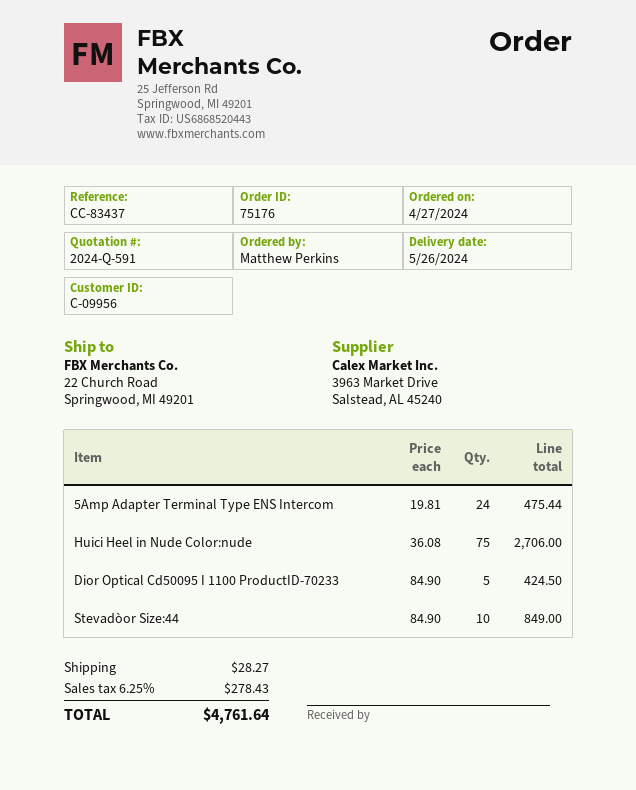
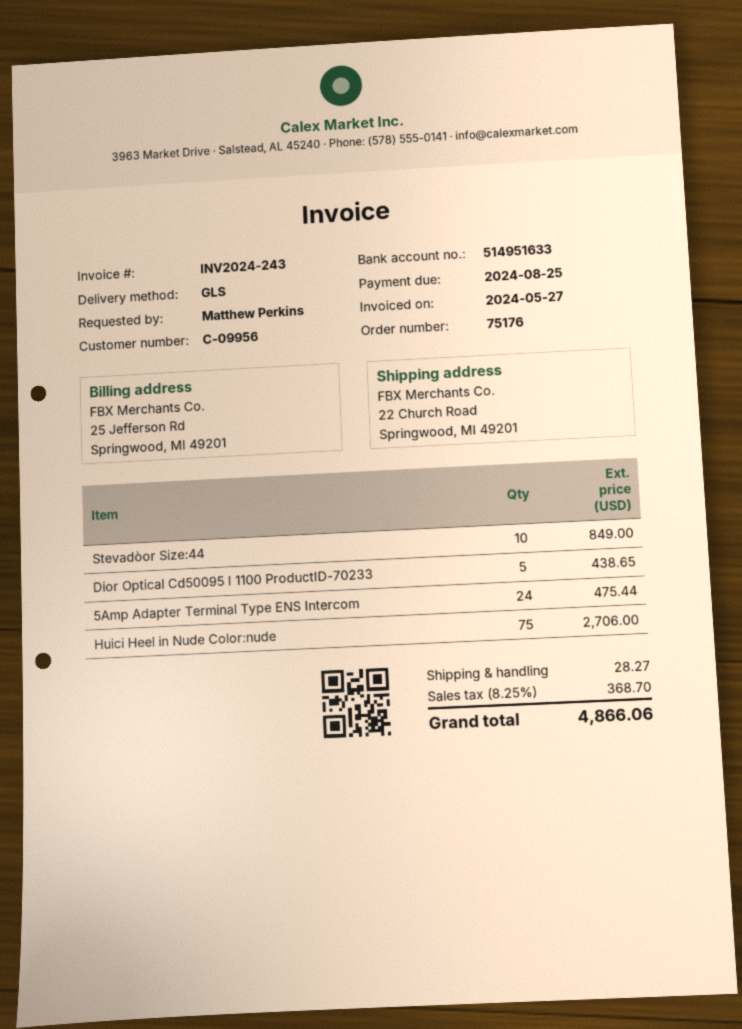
Dior Optical Cd50095 I 1100 ProductID-70233: 5 for 424.50 -> 5 for 438.65
tax: 6.25% = 278.43 -> 8.25% = 368.70
total: 4761.64 -> 4866.06

